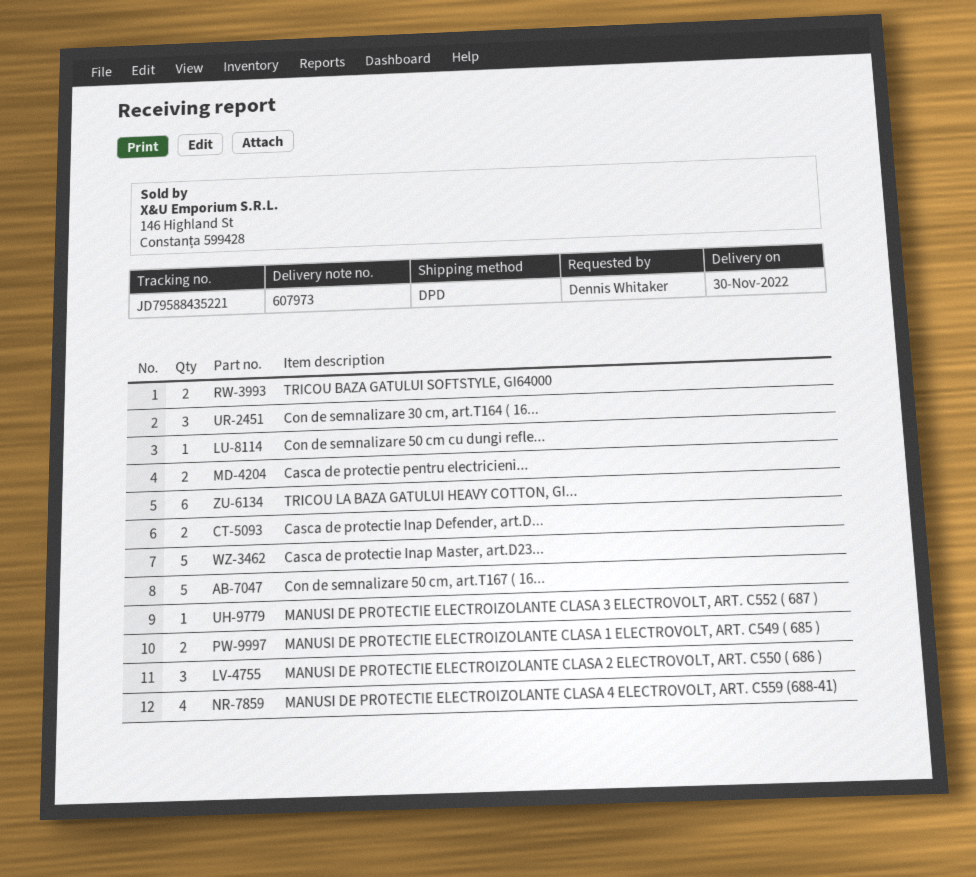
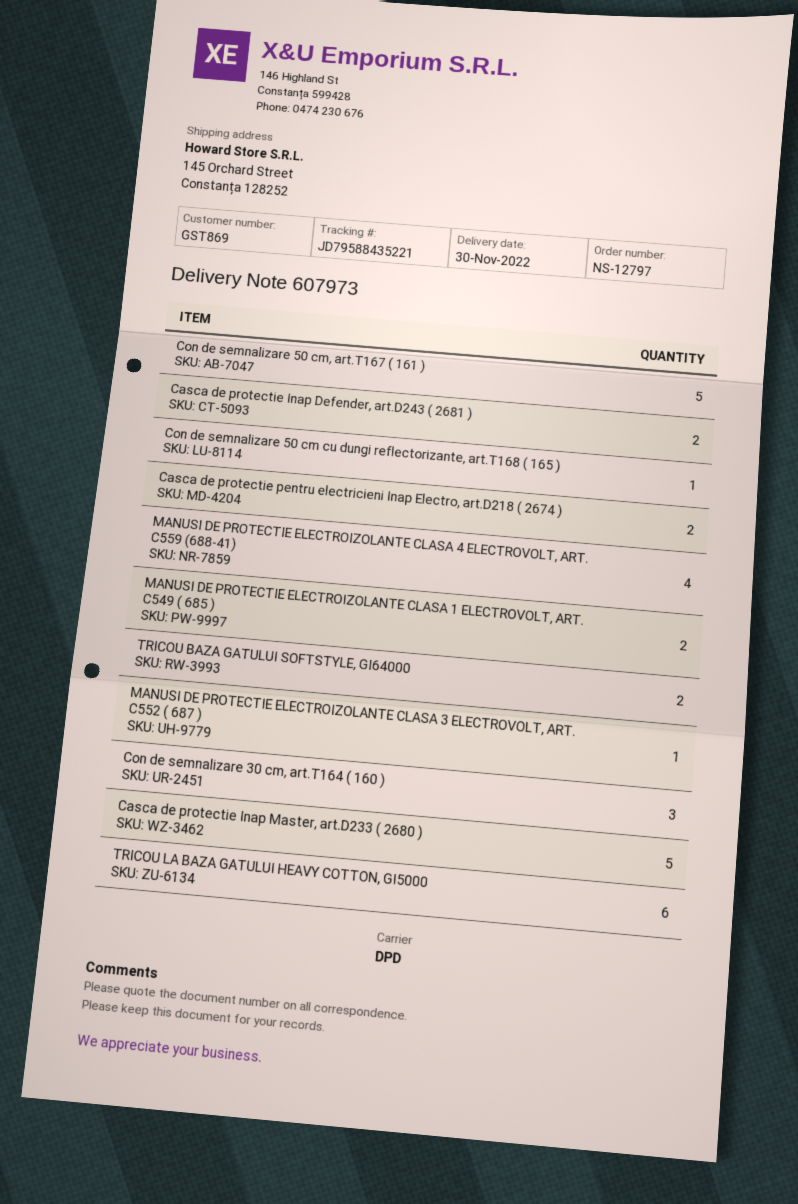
MANUSI DE PROTECTIE ELECTROIZOLANTE CLASA 2 ELECTROVOLT, ART. C550 ( 686 ): 3 -> none

